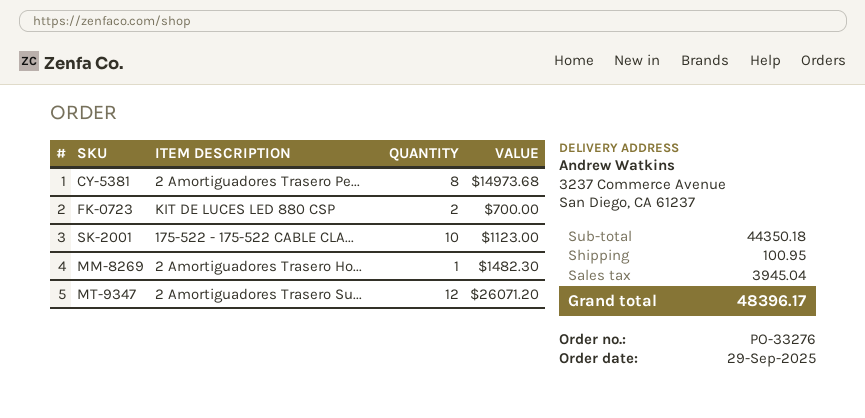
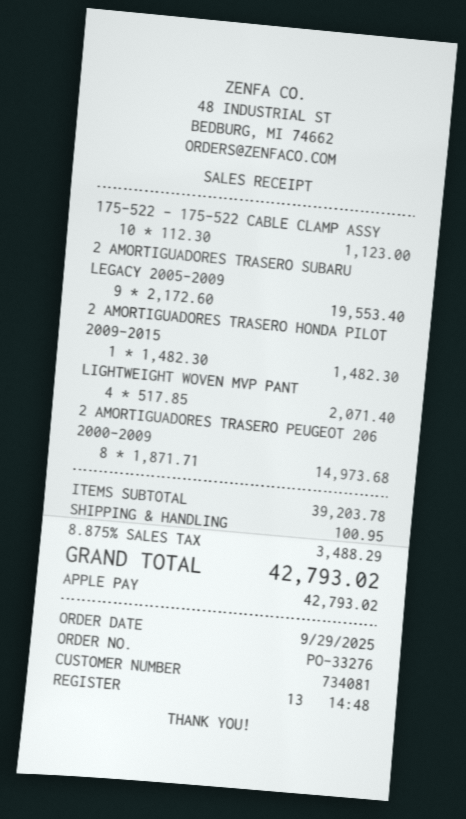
KIT DE LUCES LED 880 CSP: 2 for 700.00 -> none
2 Amortiguadores Trasero Su...: 12 for 26071.20 -> 9 for 19553.40
LIGHTWEIGHT WOVEN MVP PANT: none -> 4 for 2071.40
subtotal: 44350.18 -> 39203.78
tax: 3945.04 -> 3488.29
total: 48396.17 -> 42793.02

